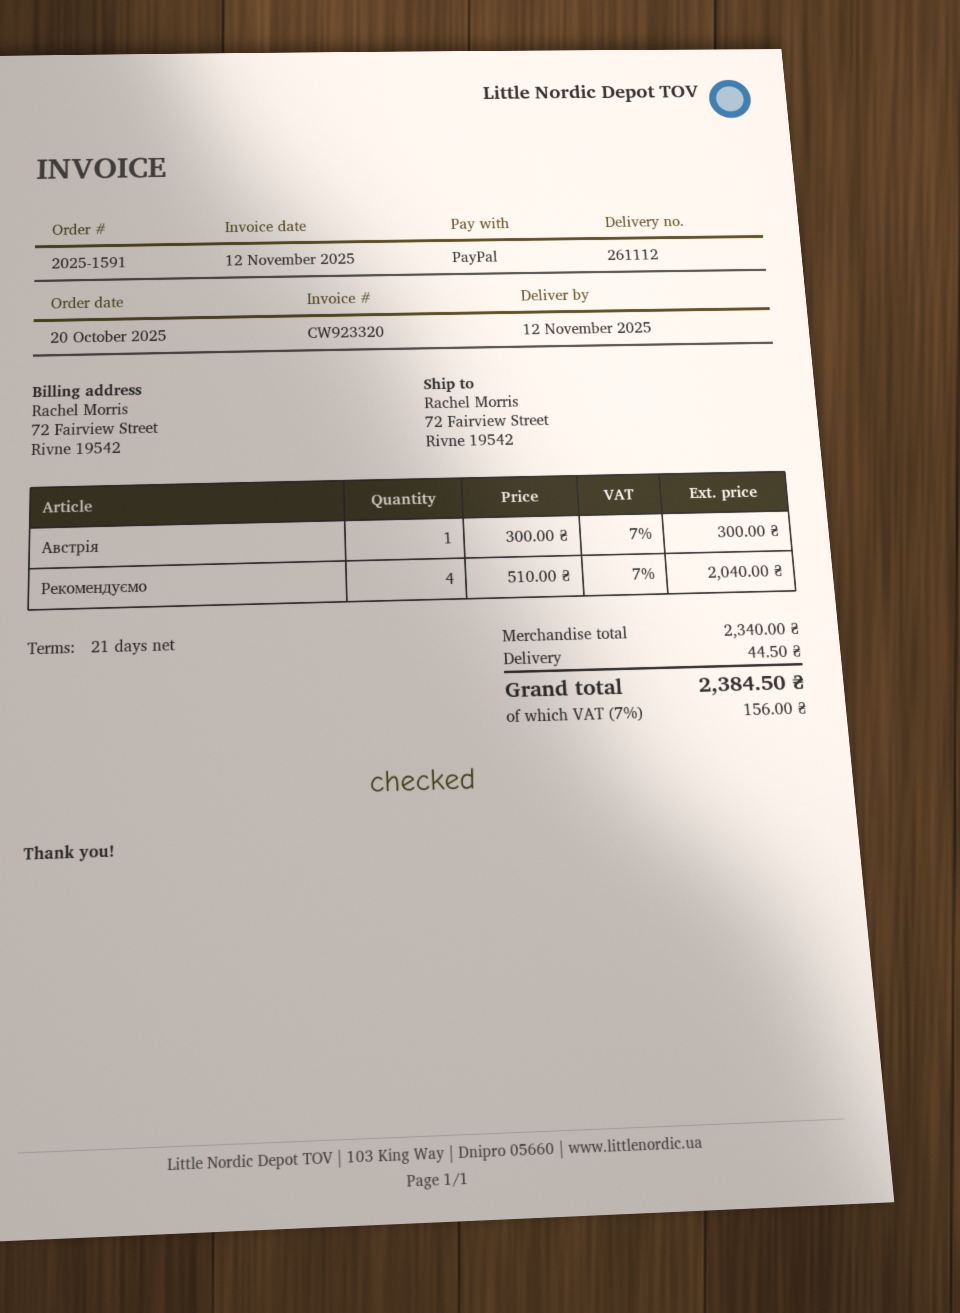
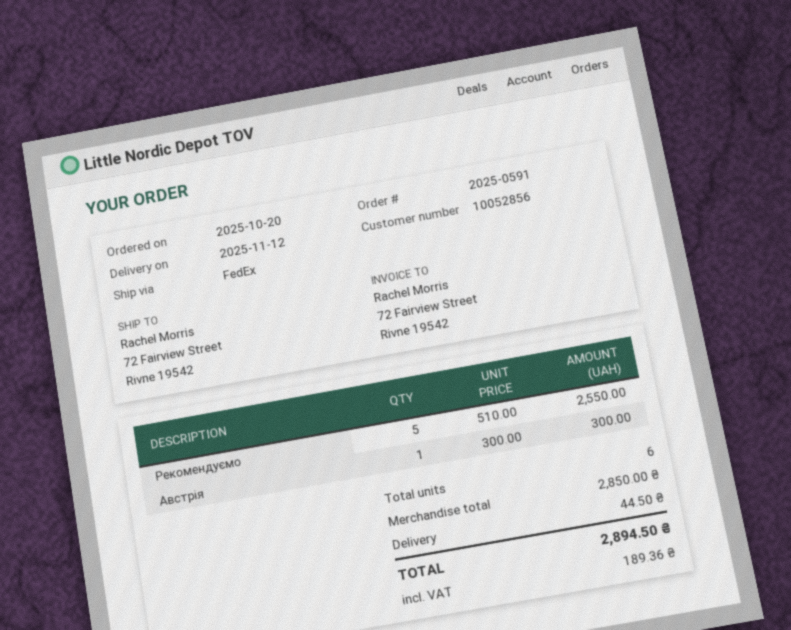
order number: 2025-1591 -> 2025-0591
Рекомендуємо: 4 x 510.00 = 2040.00 -> 5 x 510.00 = 2550.00
subtotal: 2340.00 -> 2850.00
tax: 156.00 -> 189.36
total: 2384.50 -> 2894.50

